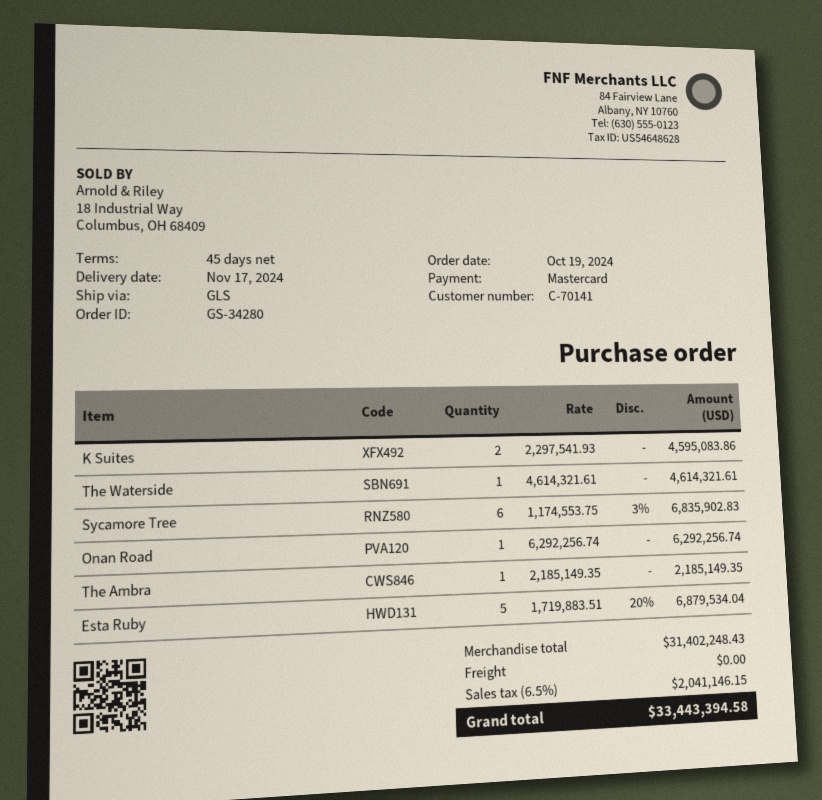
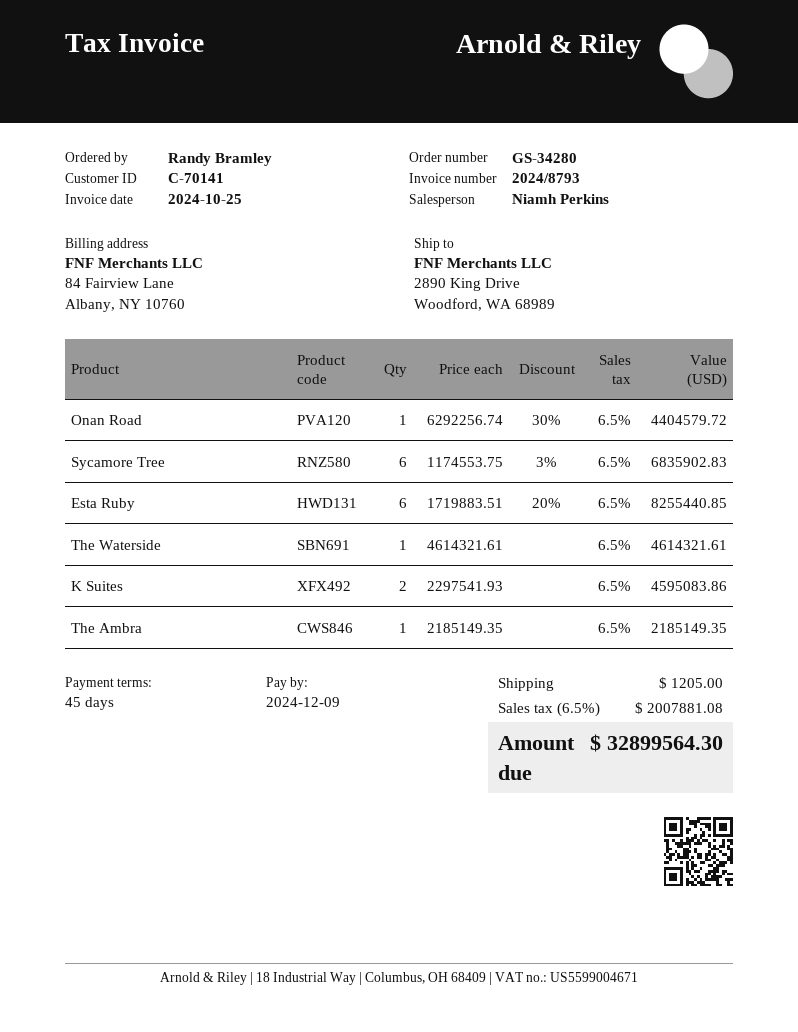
Onan Road: 1 x 6292256.74 = 6292256.74 -> 1 x 6292256.74 - 30% = 4404579.72
Esta Ruby: 5 x 1719883.51 - 20% = 6879534.04 -> 6 x 1719883.51 - 20% = 8255440.85
shipping: 0.00 -> 1205.00
tax: 6.5% = 2041146.15 -> 6.5% = 2007881.08
total: 33443394.58 -> 32899564.30

